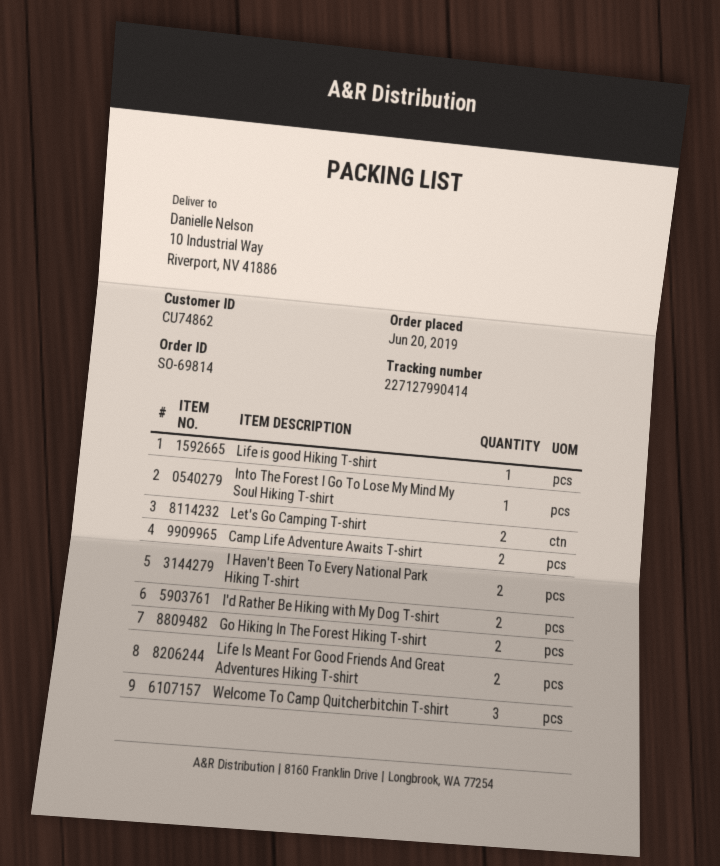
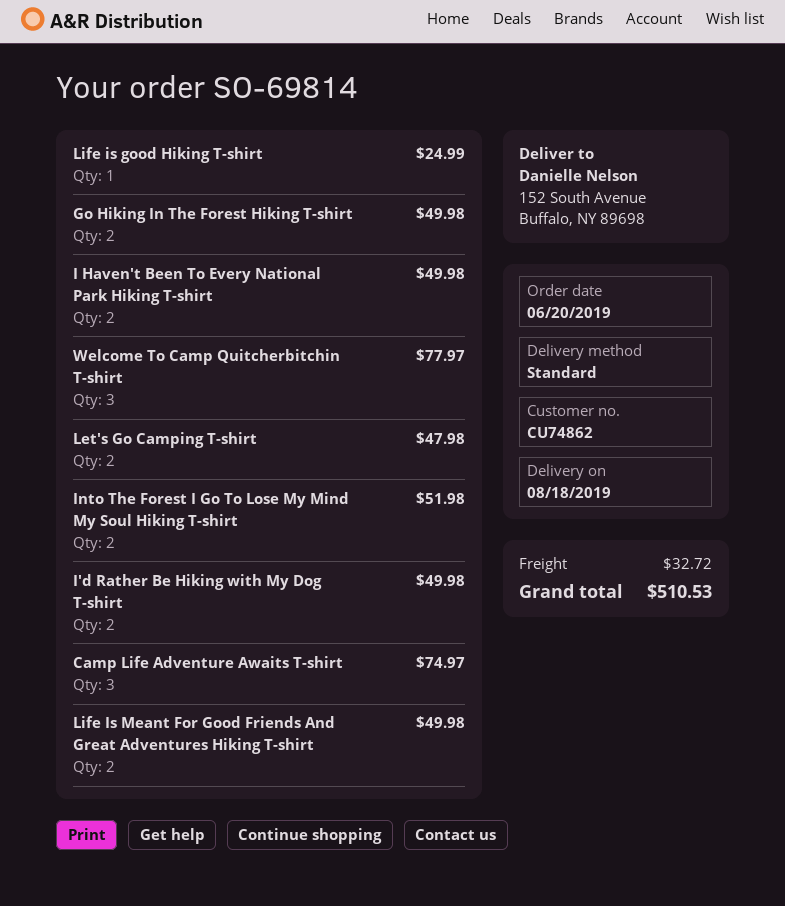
ship to: 10 Industrial Way, Riverport, NV 41886 -> 152 South Avenue, Buffalo, NY 89698
Into The Forest I Go To Lose My Mind My Soul Hiking T-shirt: 1 -> 2
Camp Life Adventure Awaits T-shirt: 2 -> 3

